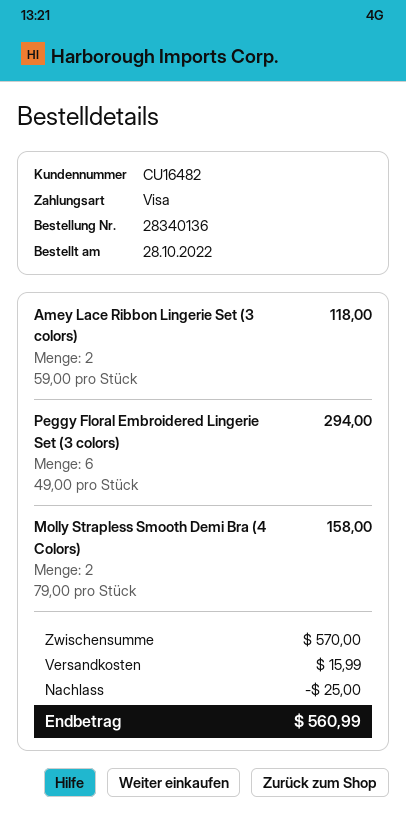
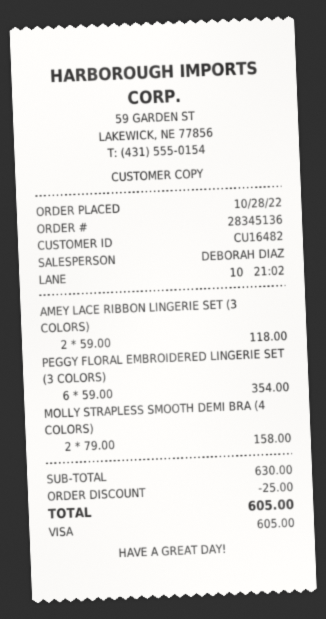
order number: 28340136 -> 28345136
Peggy Floral Embroidered Lingerie Set (3 colors): 6 x 49.00 = 294.00 -> 6 x 59.00 = 354.00
subtotal: 570.00 -> 630.00
shipping: 15.99 -> none
total: 560.99 -> 605.00

